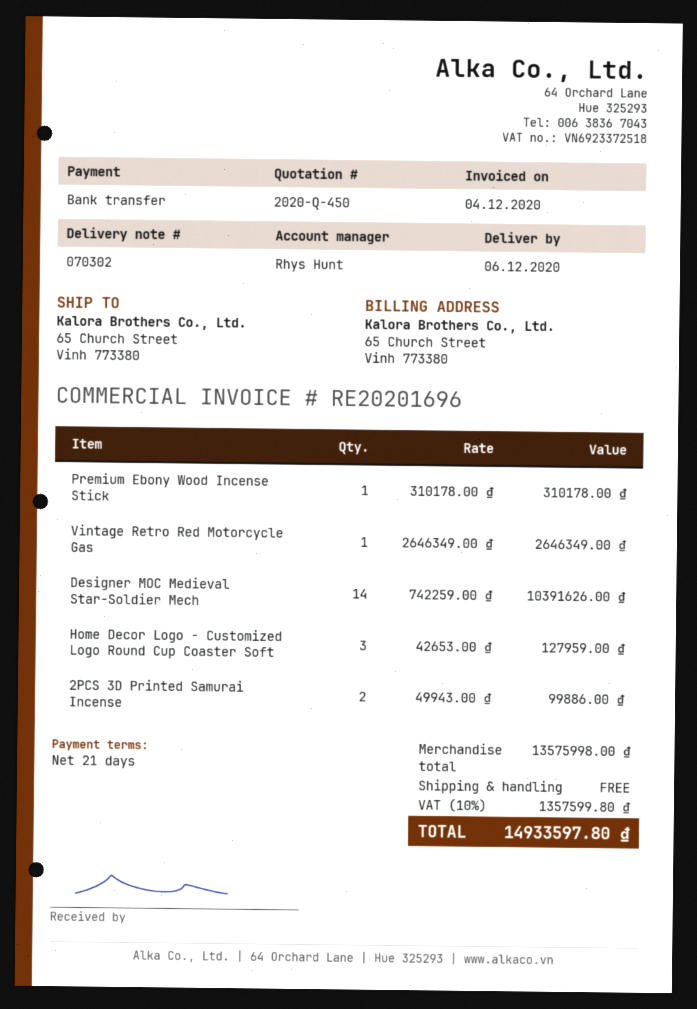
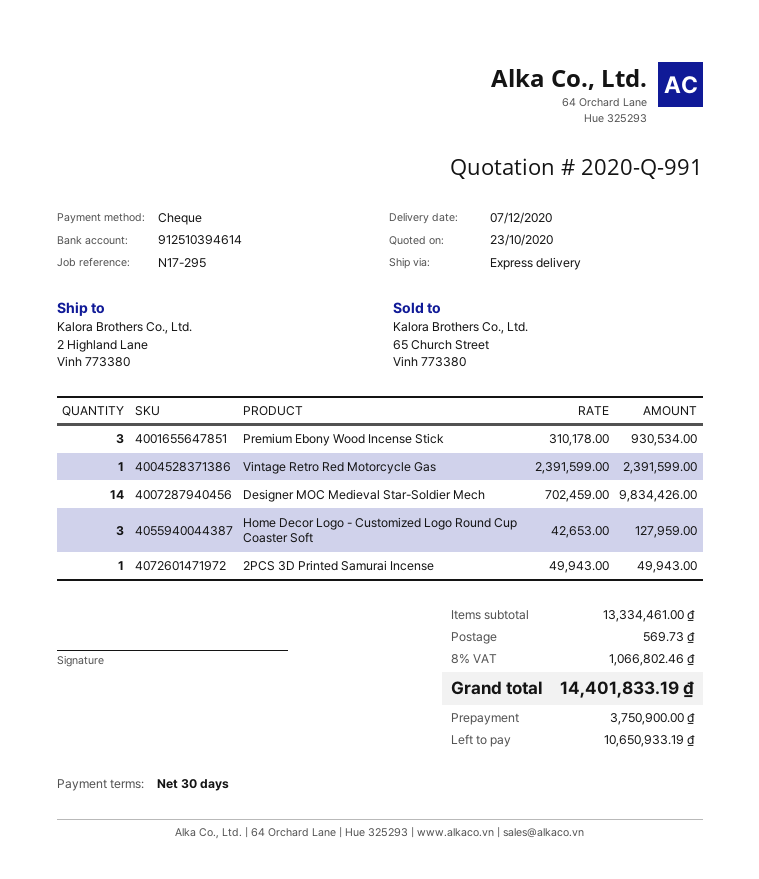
quote number: 2020-Q-450 -> 2020-Q-991
delivery date: 2020-12-06 -> 2020-12-07
payment terms: 21 days -> 30 days
payment method: bank transfer -> cheque
ship to: 65 Church Street, Vinh 773380 -> 2 Highland Lane, Vinh 773380
Premium Ebony Wood Incense Stick: 1 x 310178.00 = 310178.00 -> 3 x 310178.00 = 930534.00
Vintage Retro Red Motorcycle Gas: 1 x 2646349.00 = 2646349.00 -> 1 x 2391599.00 = 2391599.00
Designer MOC Medieval Star-Soldier Mech: 14 x 742259.00 = 10391626.00 -> 14 x 702459.00 = 9834426.00
2PCS 3D Printed Samurai Incense: 2 x 49943.00 = 99886.00 -> 1 x 49943.00 = 49943.00
subtotal: 13575998.00 -> 13334461.00
shipping: 0.00 -> 569.73
tax: 10% = 1357599.80 -> 8% = 1066802.46
total: 14933597.80 -> 14401833.19

